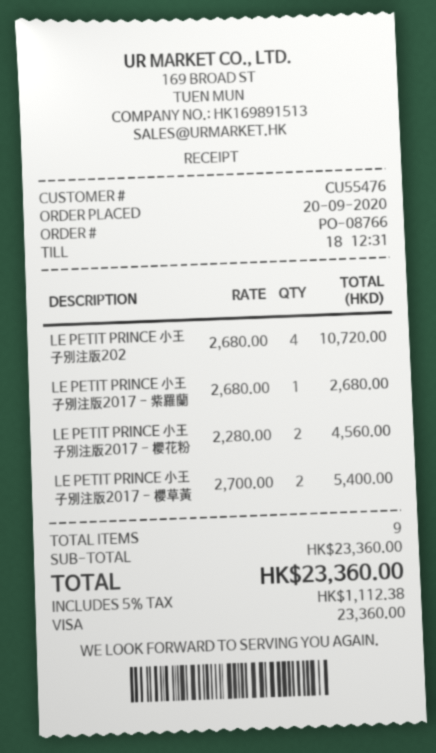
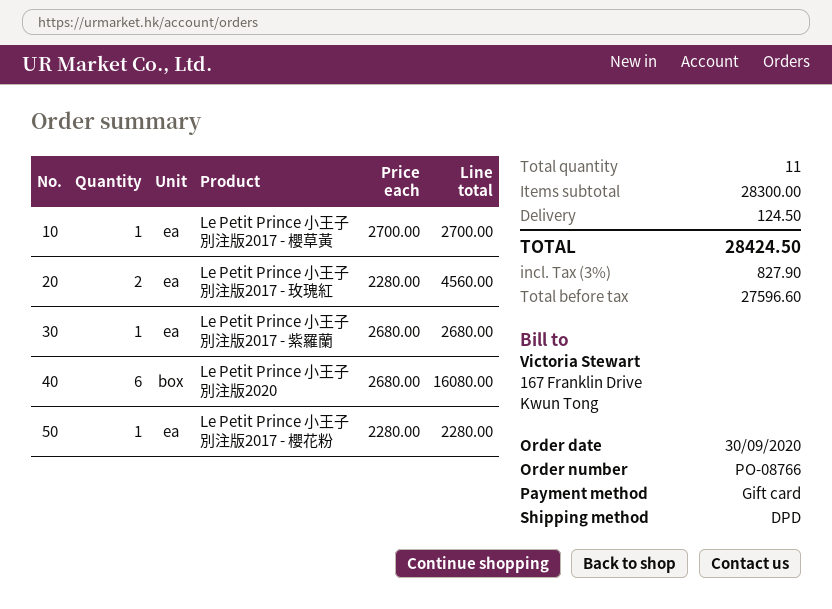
order date: 2020-09-20 -> 2020-09-30
payment method: Visa -> gift card
LE PETIT PRINCE 小王子別注版202: 4 x 2680.00 = 10720.00 -> 6 x 2680.00 = 16080.00
LE PETIT PRINCE 小王子別注版2017 - 櫻花粉: 2 x 2280.00 = 4560.00 -> 1 x 2280.00 = 2280.00
LE PETIT PRINCE 小王子別注版2017 - 櫻草黃: 2 x 2700.00 = 5400.00 -> 1 x 2700.00 = 2700.00
Le Petit Prince 小王子別注版2017 - 玫瑰紅: none -> 2 x 2280.00 = 4560.00
total quantity: 9 -> 11
subtotal: 23360.00 -> 28300.00
shipping: none -> 124.50
tax: 5% = 1112.38 -> 3% = 827.90
total: 23360.00 -> 28424.50

